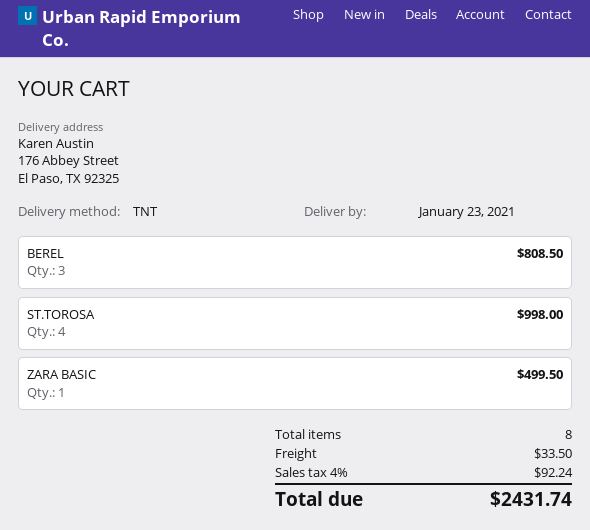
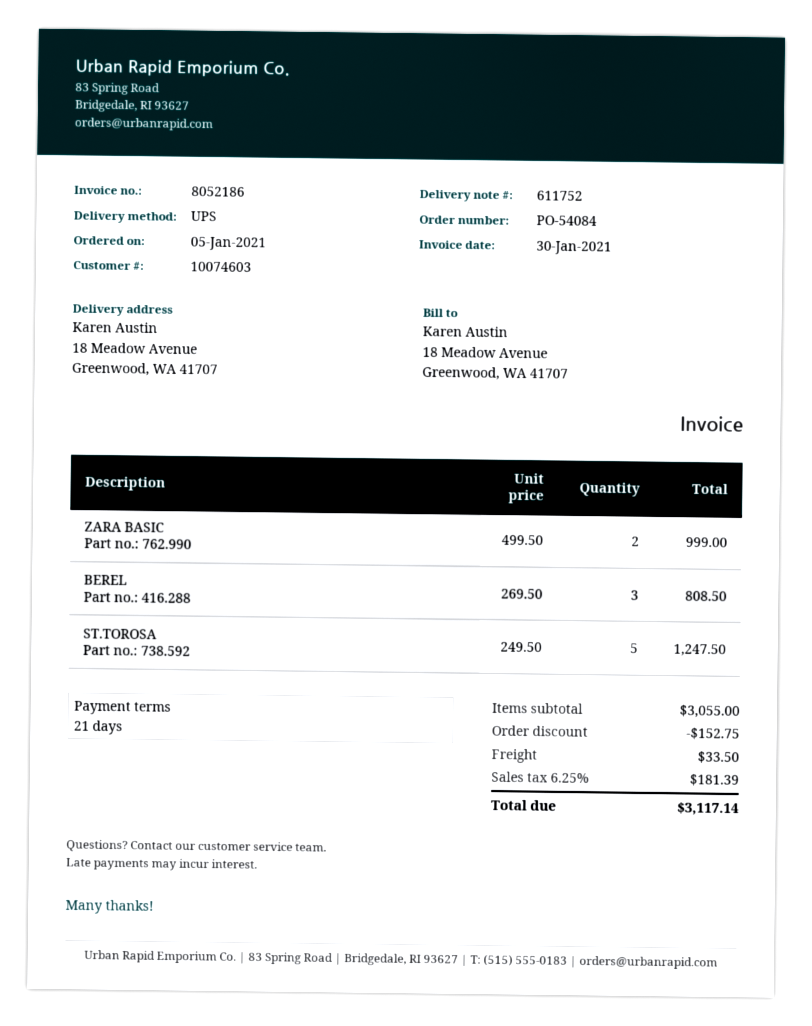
shipping method: TNT -> UPS
ship to: 176 Abbey Street, El Paso, TX 92325 -> 18 Meadow Avenue, Greenwood, WA 41707
ST.TOROSA: 4 for 998.00 -> 5 for 1247.50
ZARA BASIC: 1 for 499.50 -> 2 for 999.00
discount: none -> 152.75
tax: 4% = 92.24 -> 6.25% = 181.39
total: 2431.74 -> 3117.14

